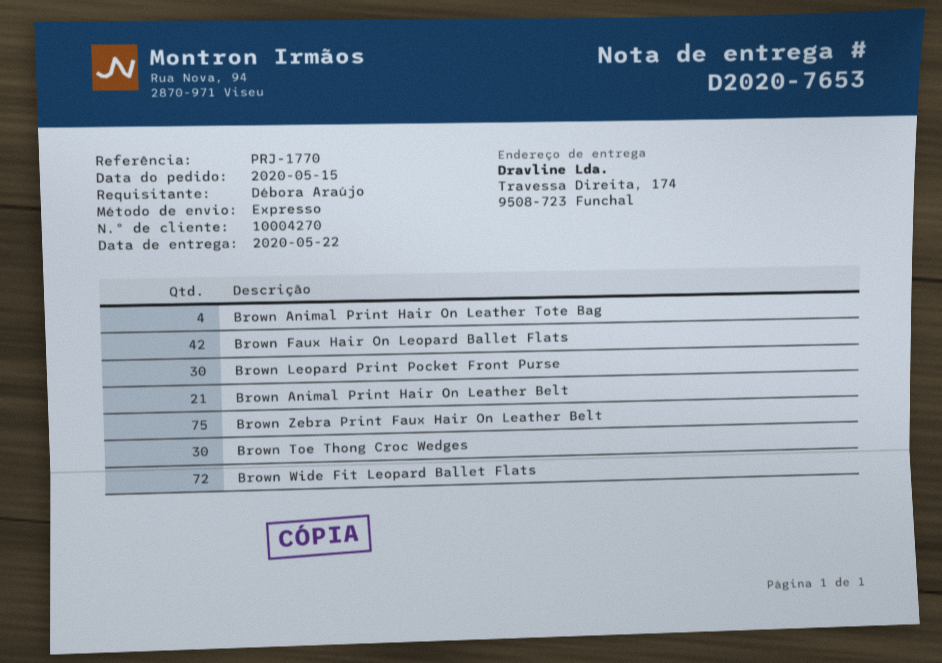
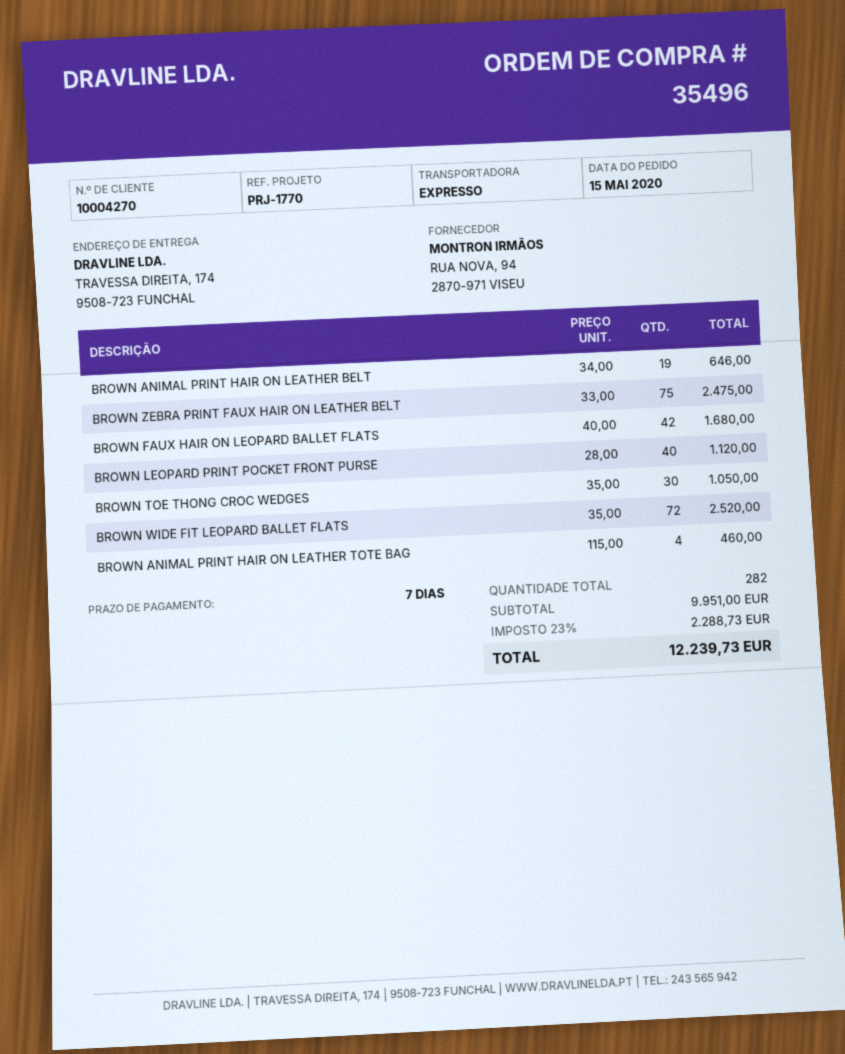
Brown Leopard Print Pocket Front Purse: 30 -> 40
Brown Animal Print Hair On Leather Belt: 21 -> 19

